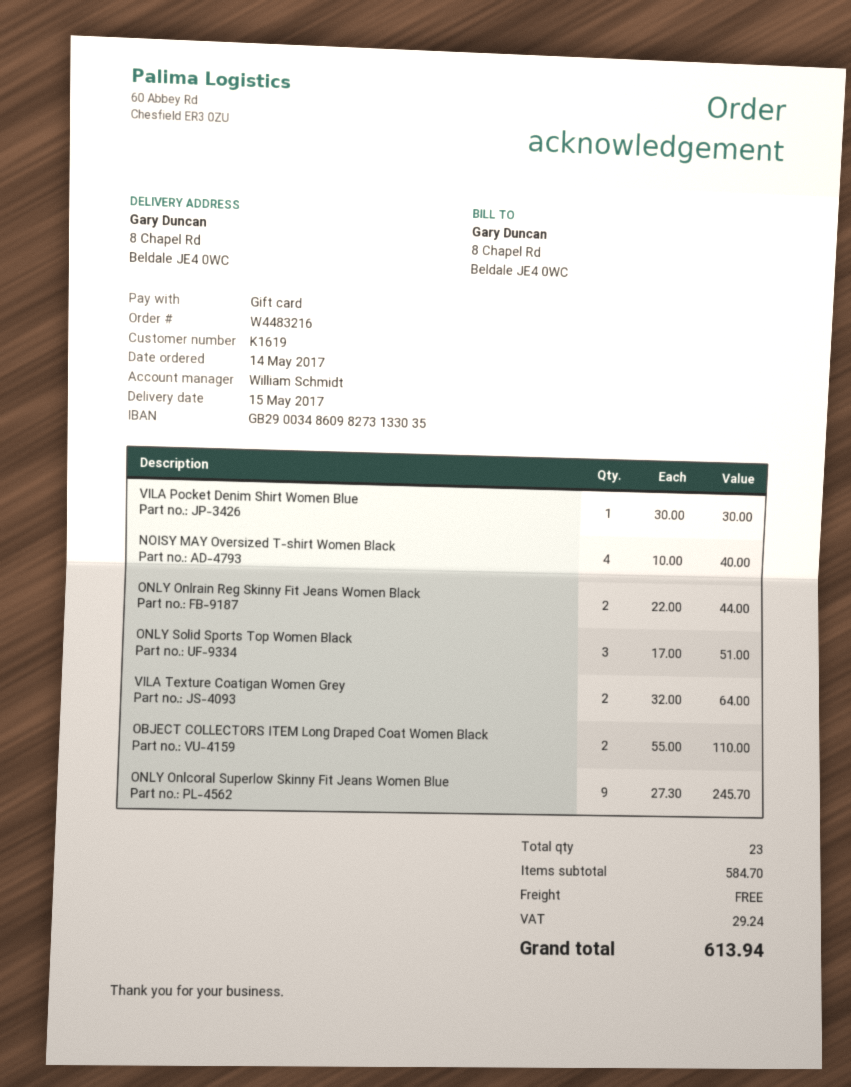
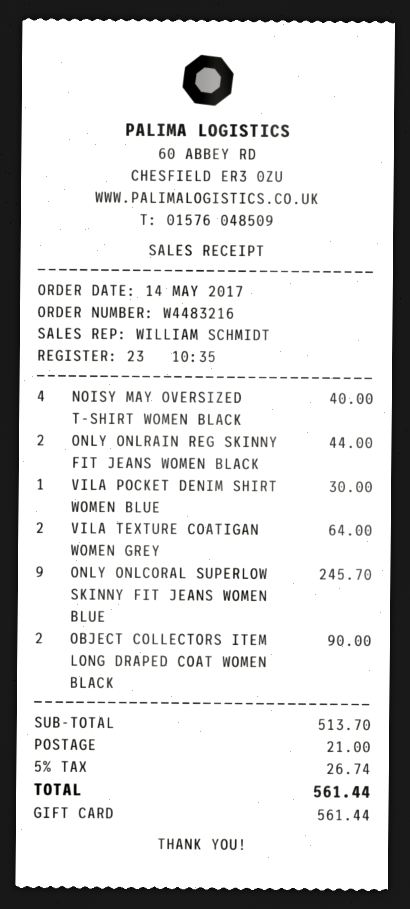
ONLY Solid Sports Top Women Black: 3 for 51.00 -> none
OBJECT COLLECTORS ITEM Long Draped Coat Women Black: 2 for 110.00 -> 2 for 90.00
subtotal: 584.70 -> 513.70
shipping: 0.00 -> 21.00
tax: 29.24 -> 26.74
total: 613.94 -> 561.44

